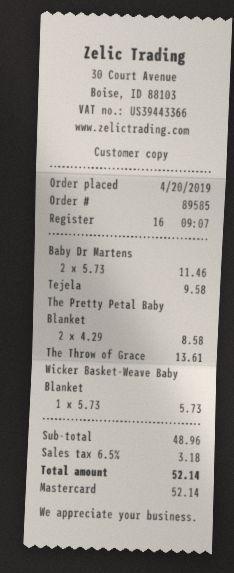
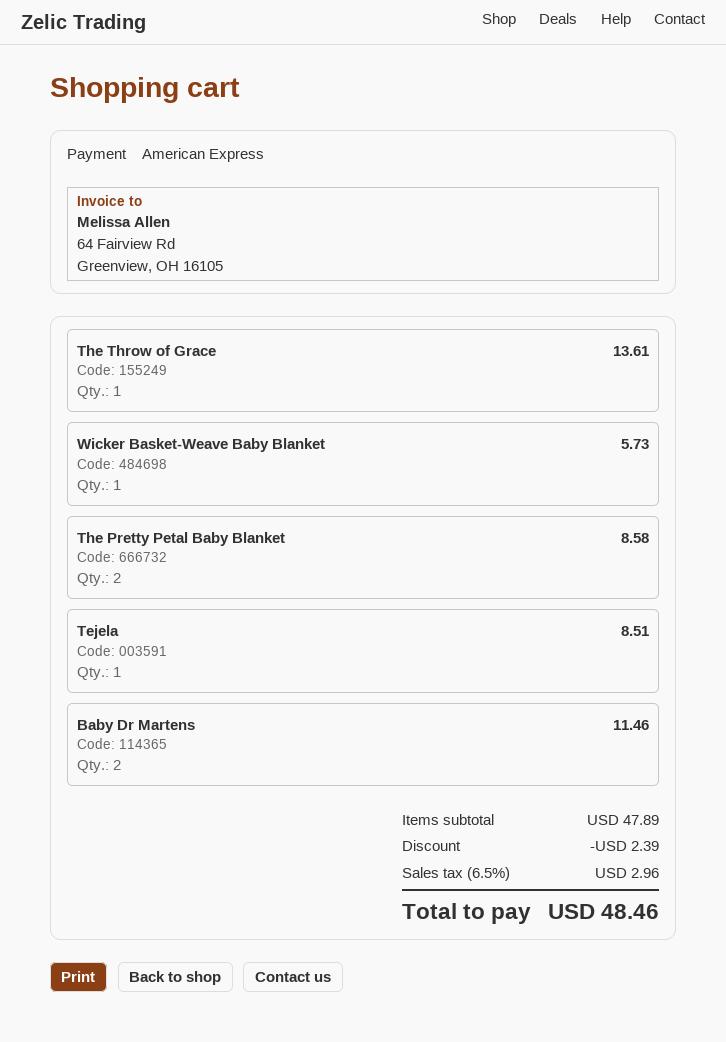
payment method: Mastercard -> American Express
Tejela: 1 for 9.58 -> 1 for 8.51
subtotal: 48.96 -> 47.89
discount: none -> 2.39
tax: 6.5% = 3.18 -> 6.5% = 2.96
total: 52.14 -> 48.46

